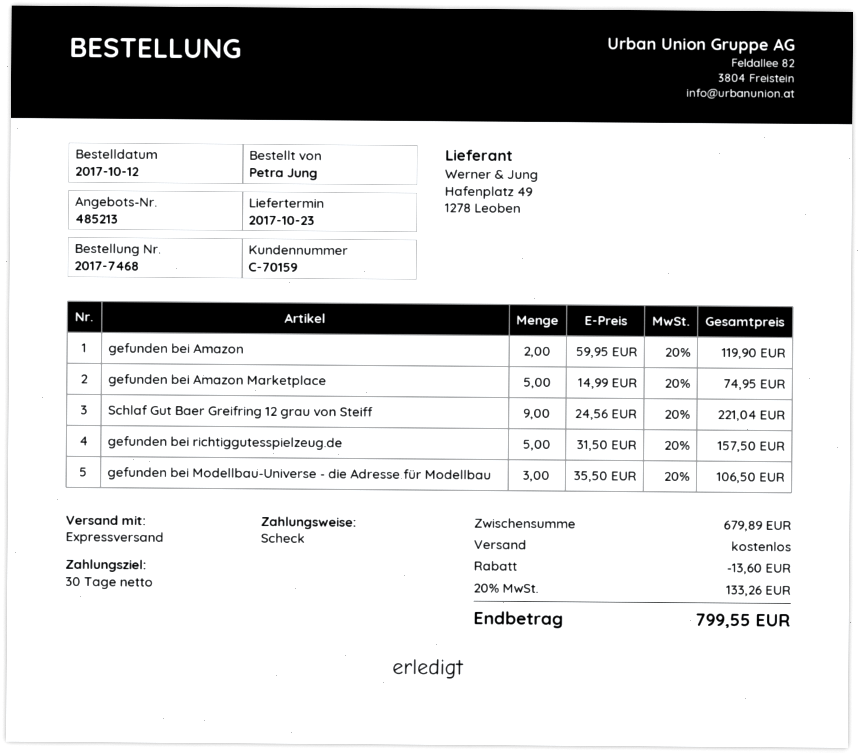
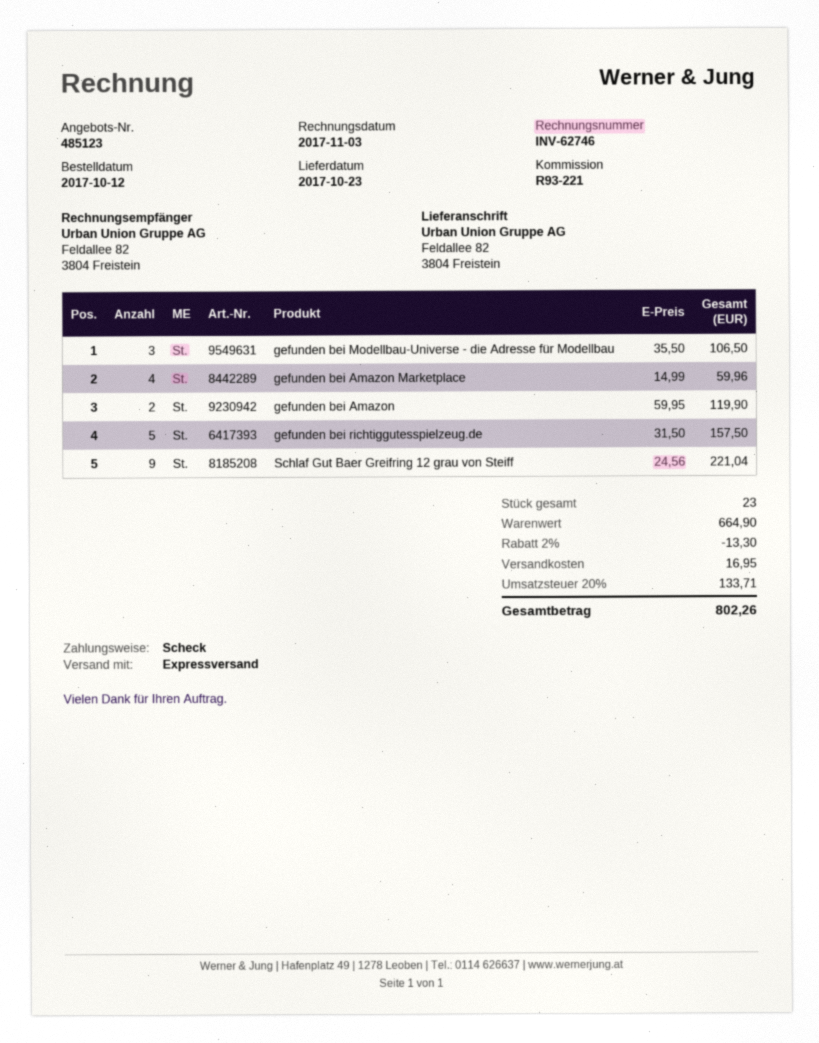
quote number: 485213 -> 485123
gefunden bei Amazon Marketplace: 5 x 14.99 = 74.95 -> 4 x 14.99 = 59.96
subtotal: 679.89 -> 664.90
discount: 13.60 -> 13.30
shipping: 0.00 -> 16.95
tax: 20% = 133.26 -> 20% = 133.71
total: 799.55 -> 802.26

